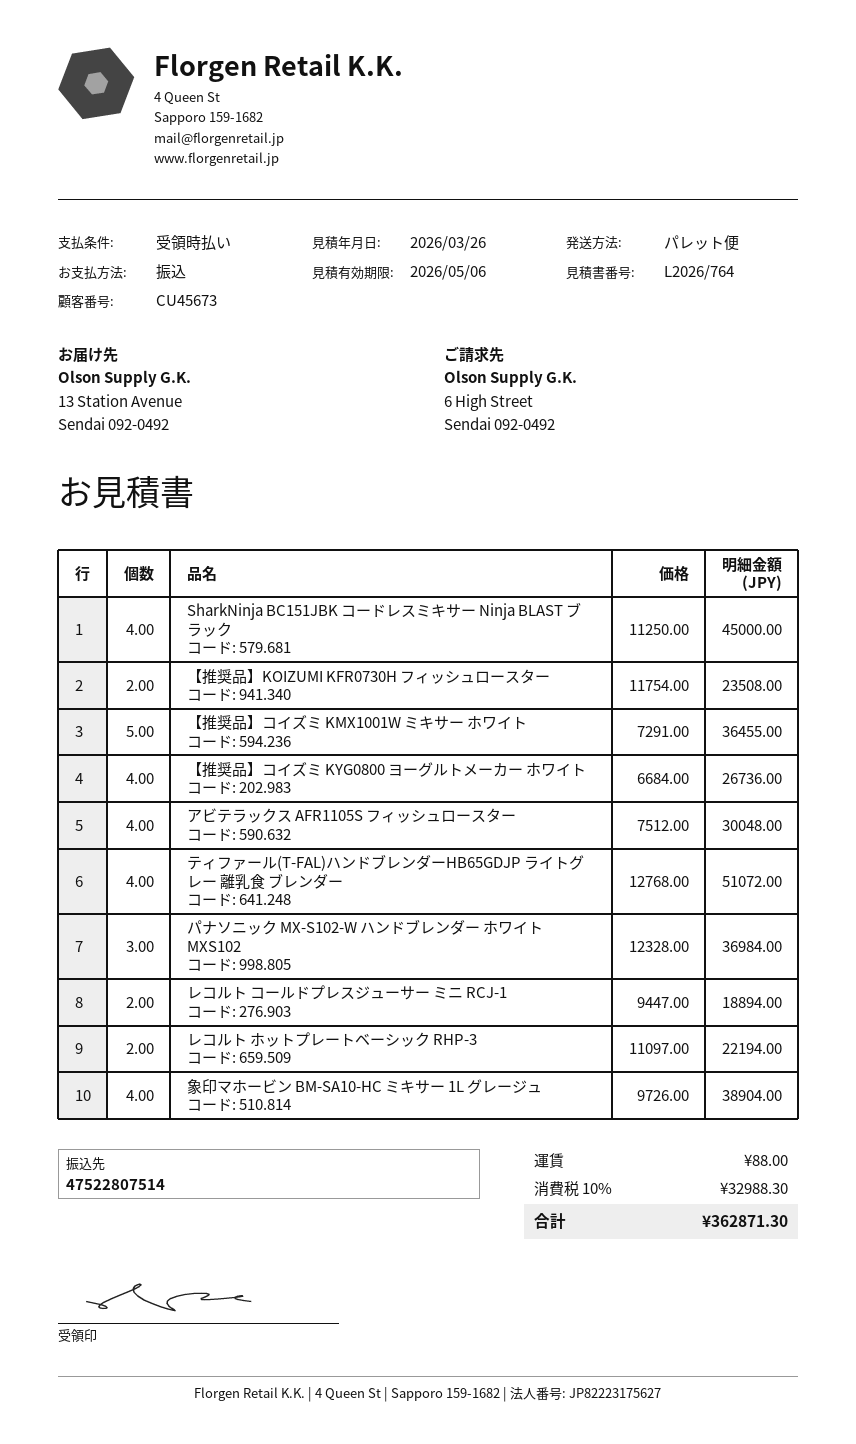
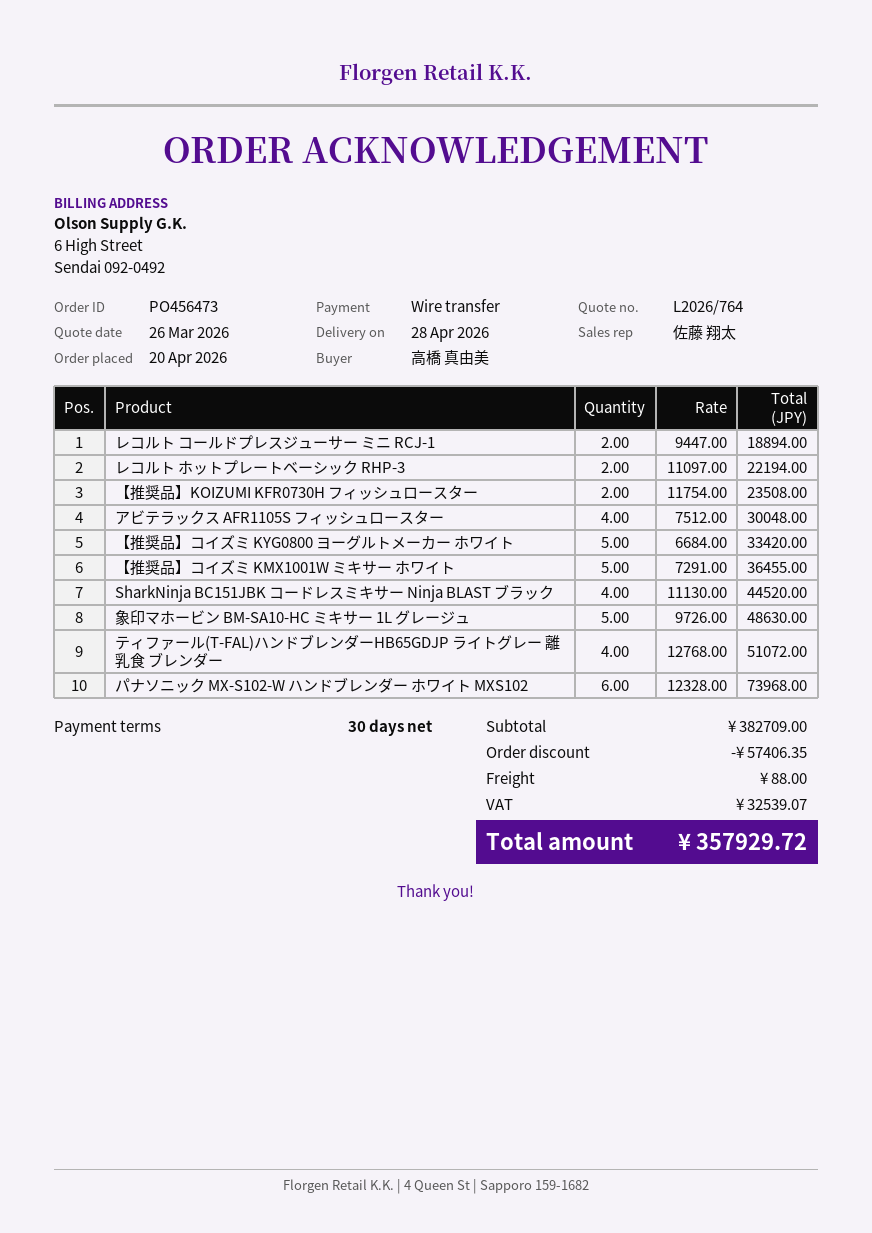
payment terms: on receipt -> 30 days
SharkNinja BC151JBK コードレスミキサー Ninja BLAST ブラック: 4 x 11250.00 = 45000.00 -> 4 x 11130.00 = 44520.00
【推奨品】コイズミ KYG0800 ヨーグルトメーカー ホワイト: 4 x 6684.00 = 26736.00 -> 5 x 6684.00 = 33420.00
パナソニック MX-S102-W ハンドブレンダー ホワイト MXS102: 3 x 12328.00 = 36984.00 -> 6 x 12328.00 = 73968.00
象印マホービン BM-SA10-HC ミキサー 1L グレージュ: 4 x 9726.00 = 38904.00 -> 5 x 9726.00 = 48630.00
discount: none -> 57406.35
tax: 32988.30 -> 32539.07
total: 362871.30 -> 357929.72

